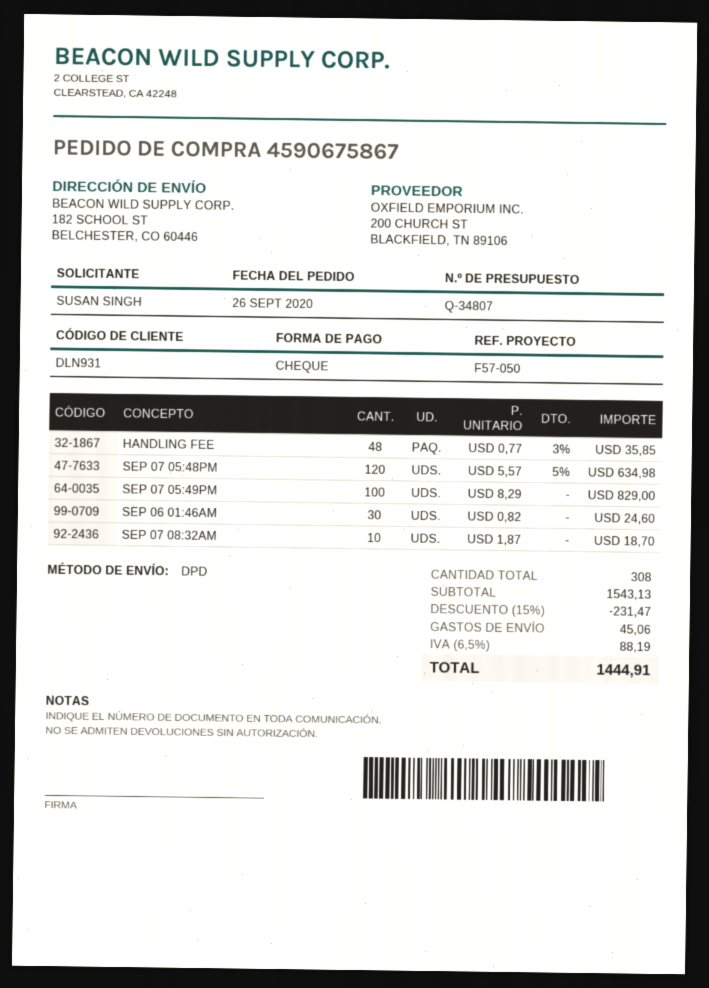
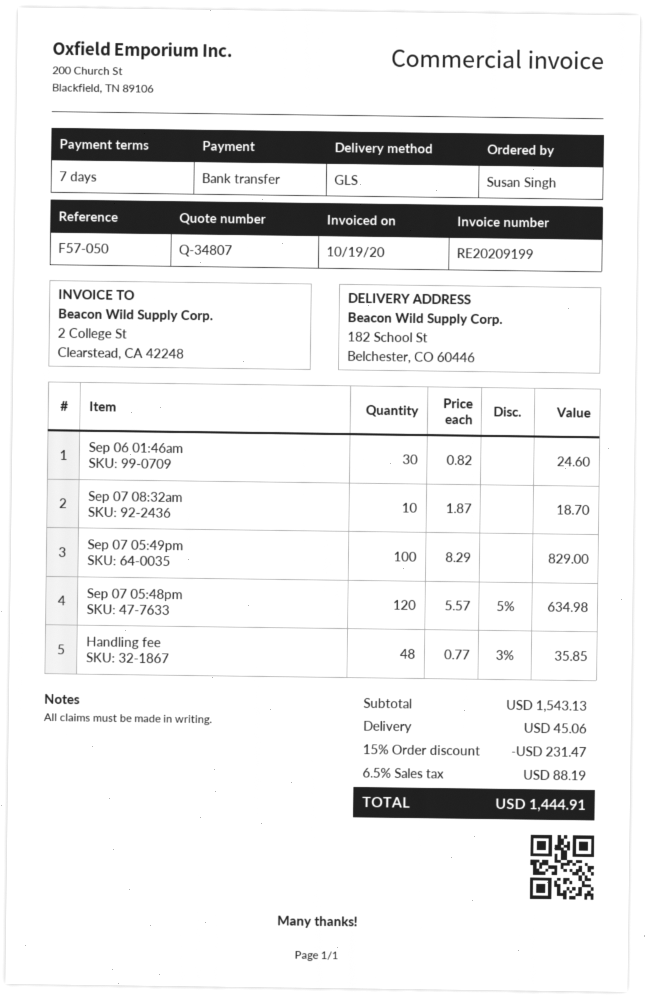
payment method: cheque -> bank transfer
shipping method: DPD -> GLS

